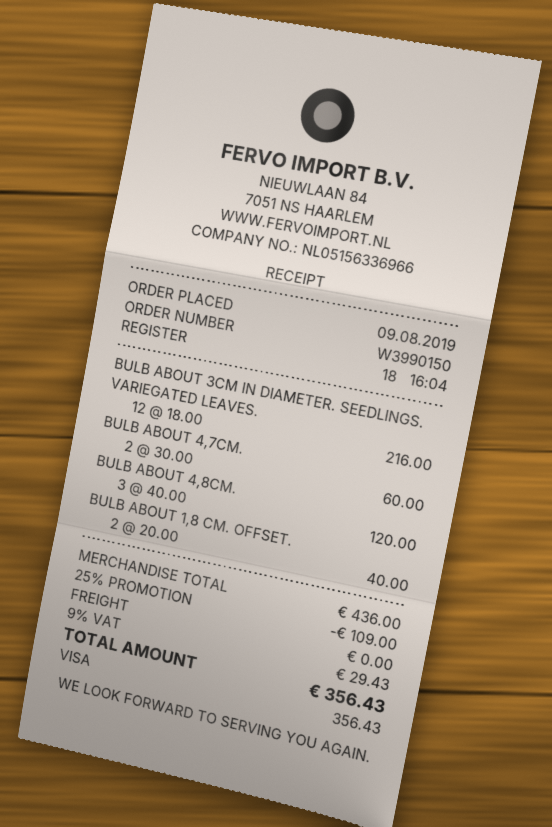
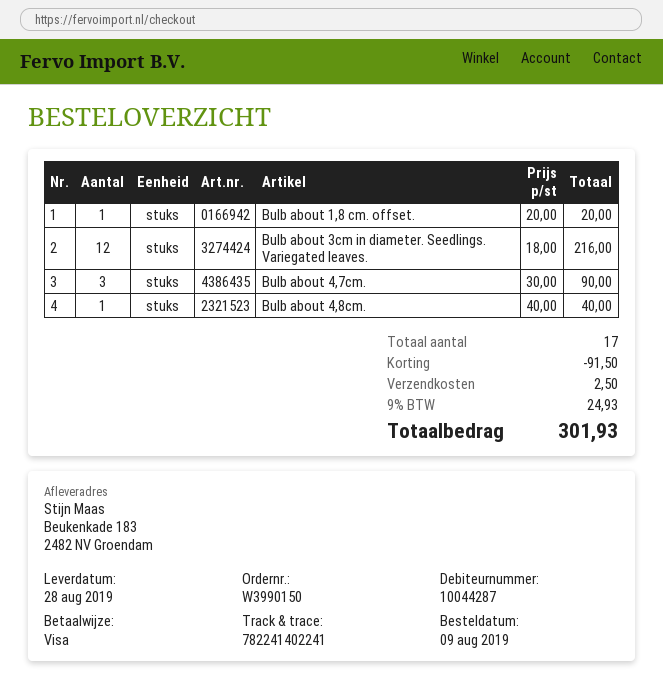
BULB ABOUT 4,7CM.: 2 x 30.00 = 60.00 -> 3 x 30.00 = 90.00
BULB ABOUT 4,8CM.: 3 x 40.00 = 120.00 -> 1 x 40.00 = 40.00
BULB ABOUT 1,8 CM. OFFSET.: 2 x 20.00 = 40.00 -> 1 x 20.00 = 20.00
discount: 109.00 -> 91.50
shipping: 0.00 -> 2.50
tax: 9% = 29.43 -> 9% = 24.93
total: 356.43 -> 301.93

